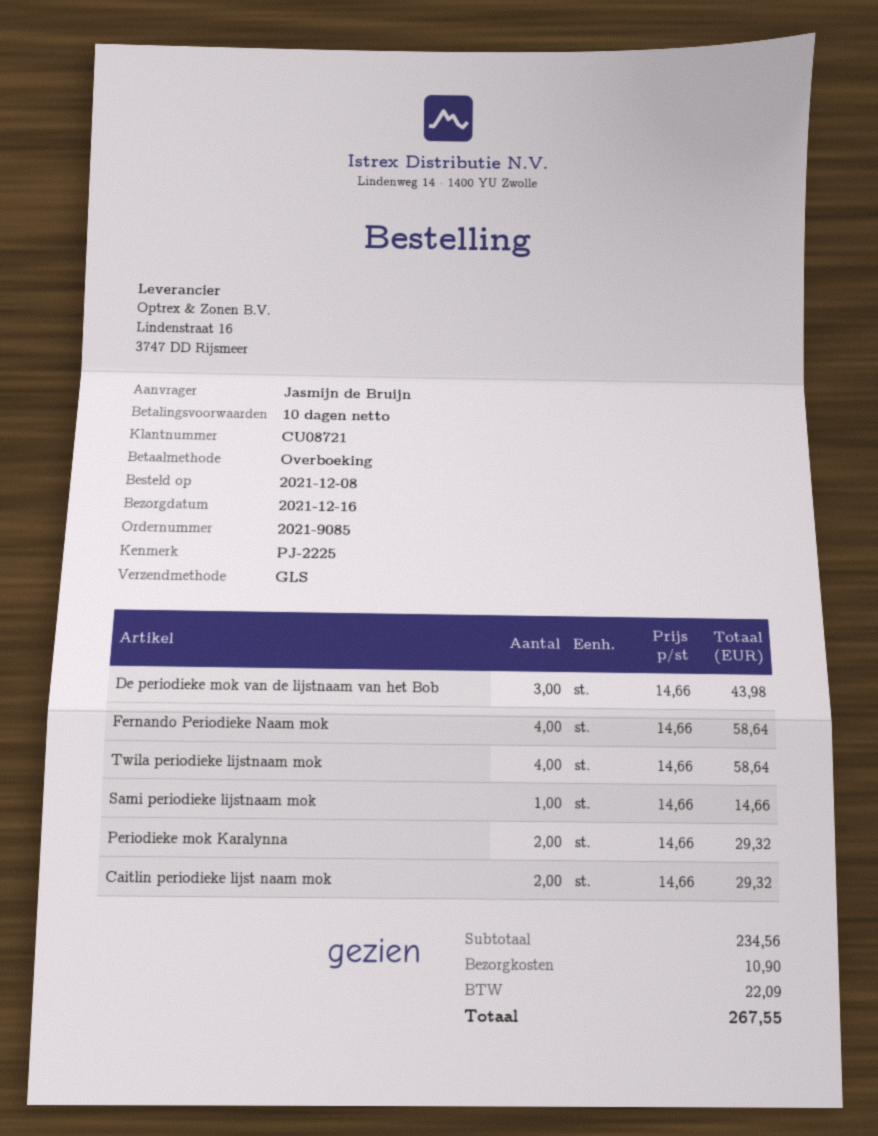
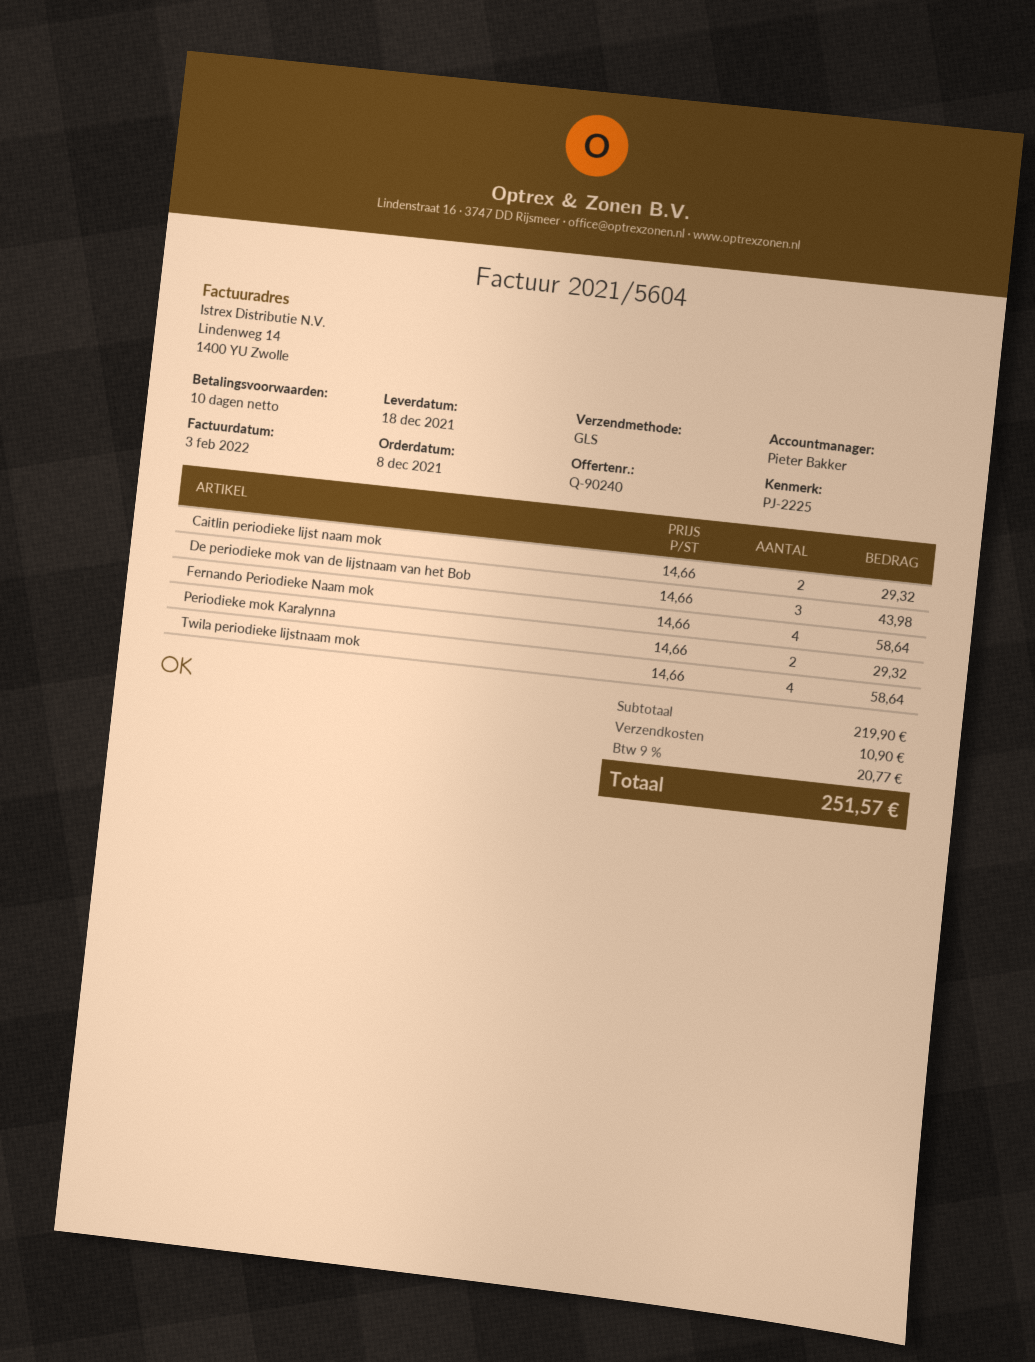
delivery date: 2021-12-16 -> 2021-12-18
Sami periodieke lijstnaam mok: 1 x 14.66 = 14.66 -> none
subtotal: 234.56 -> 219.90
tax: 22.09 -> 20.77
total: 267.55 -> 251.57

